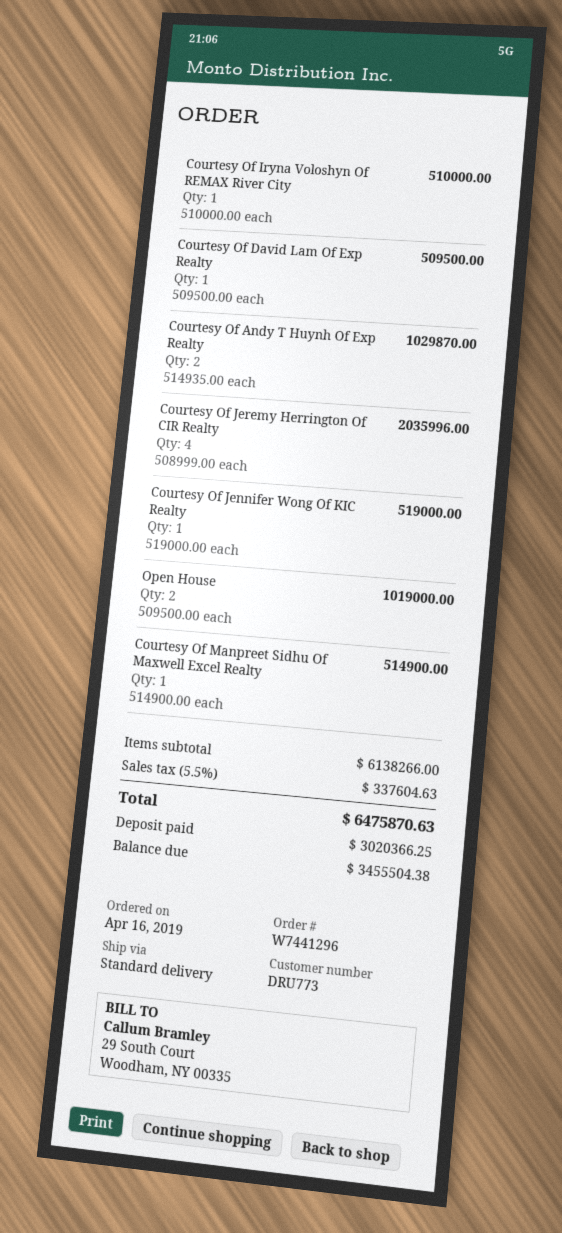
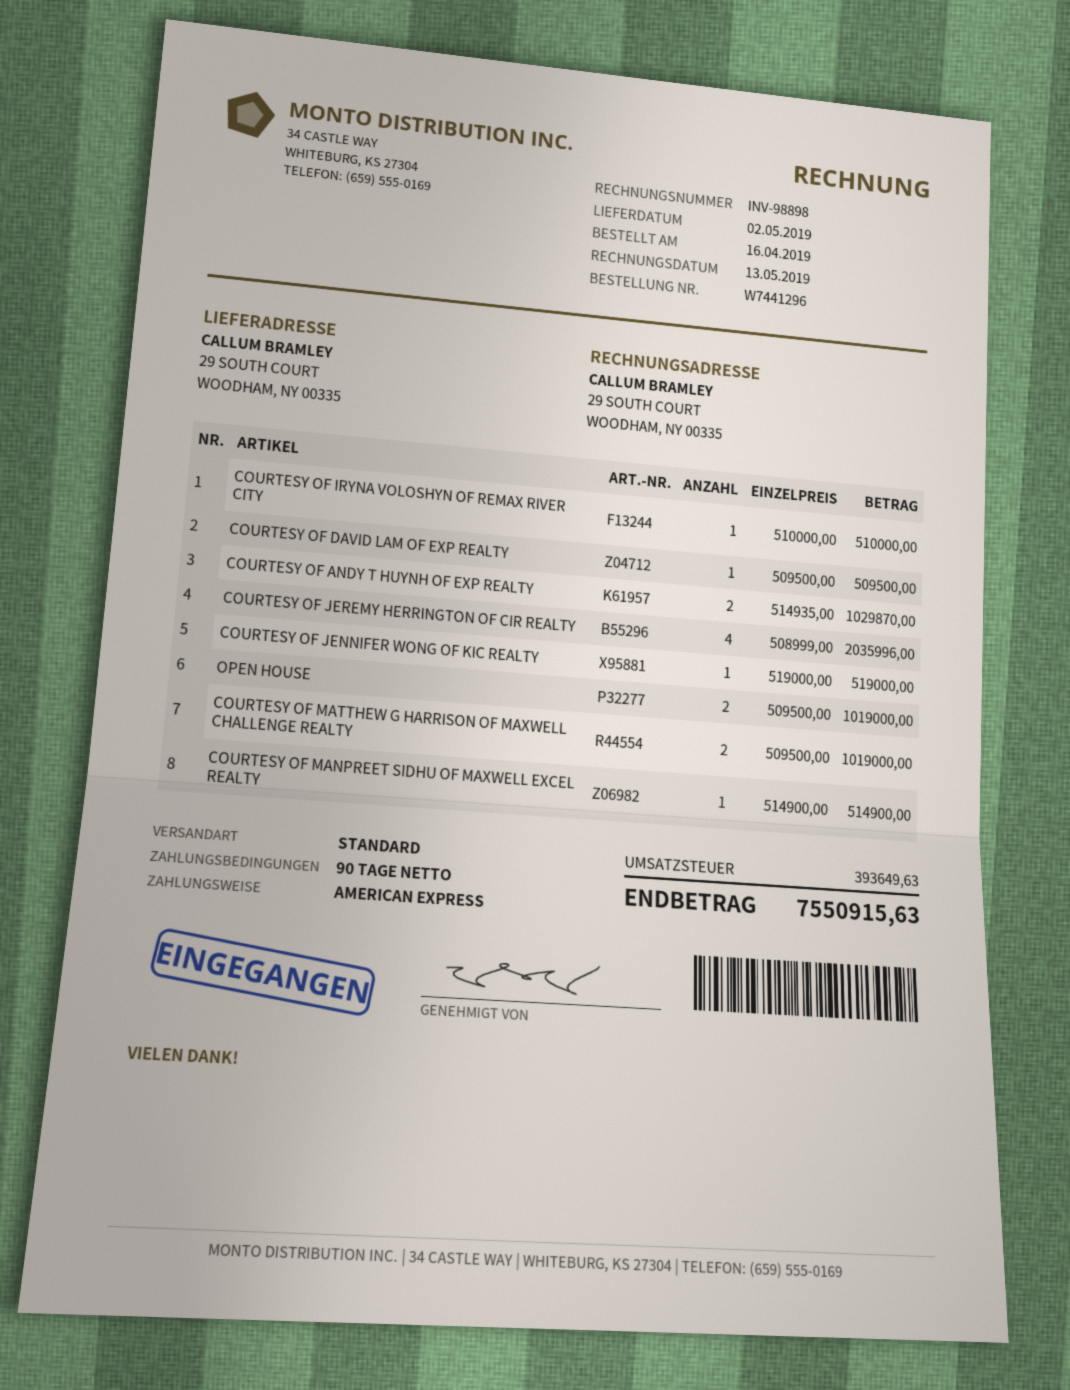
COURTESY OF MATTHEW G HARRISON OF MAXWELL CHALLENGE REALTY: none -> 2 x 509500.00 = 1019000.00
tax: 337604.63 -> 393649.63
total: 6475870.63 -> 7550915.63

